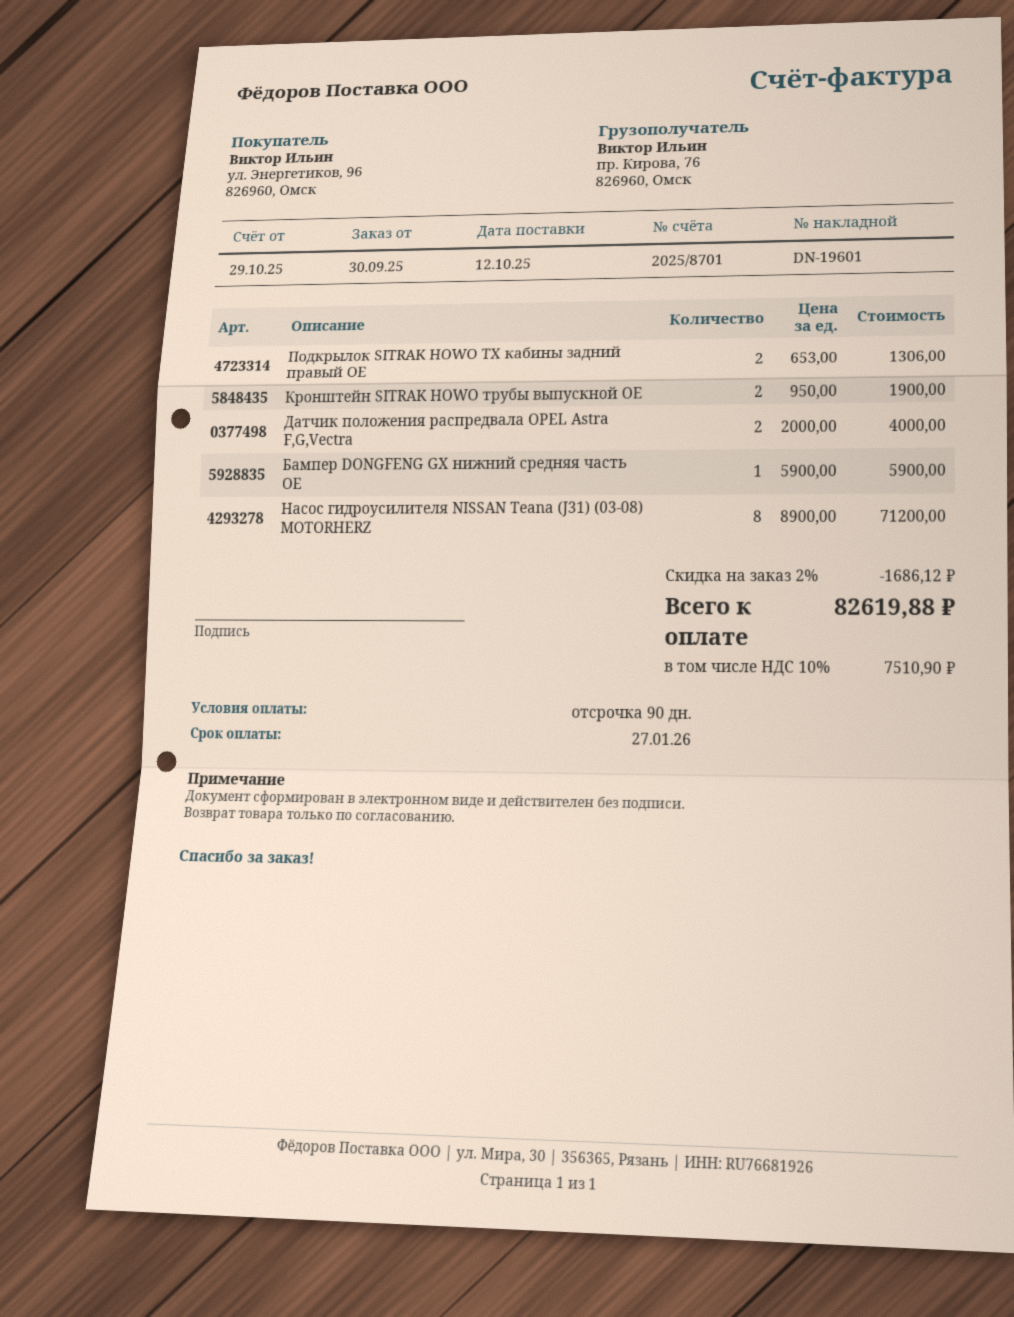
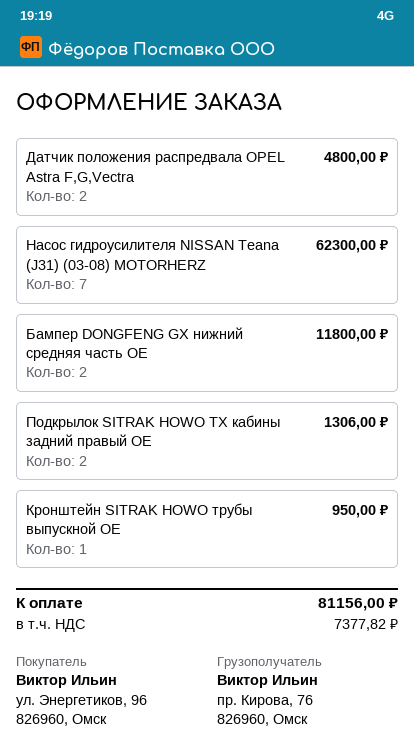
Кронштейн SITRAK HOWO трубы выпускной OE: 2 for 1900.00 -> 1 for 950.00
Датчик положения распредвала OPEL Astra F,G,Vectra: 2 for 4000.00 -> 2 for 4800.00
Бампер DONGFENG GX нижний средняя часть OE: 1 for 5900.00 -> 2 for 11800.00
Насос гидроусилителя NISSAN Teana (J31) (03-08) MOTORHERZ: 8 for 71200.00 -> 7 for 62300.00
discount: 2% = 1686.12 -> none
tax: 7510.90 -> 7377.82
total: 82619.88 -> 81156.00

